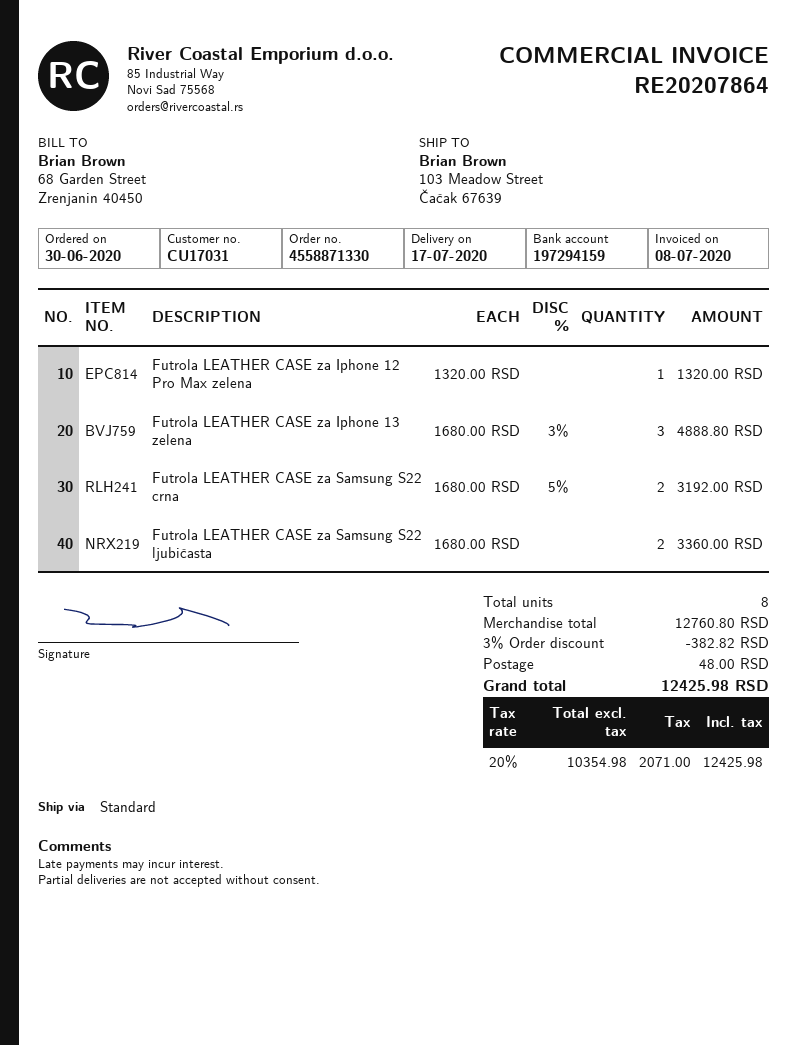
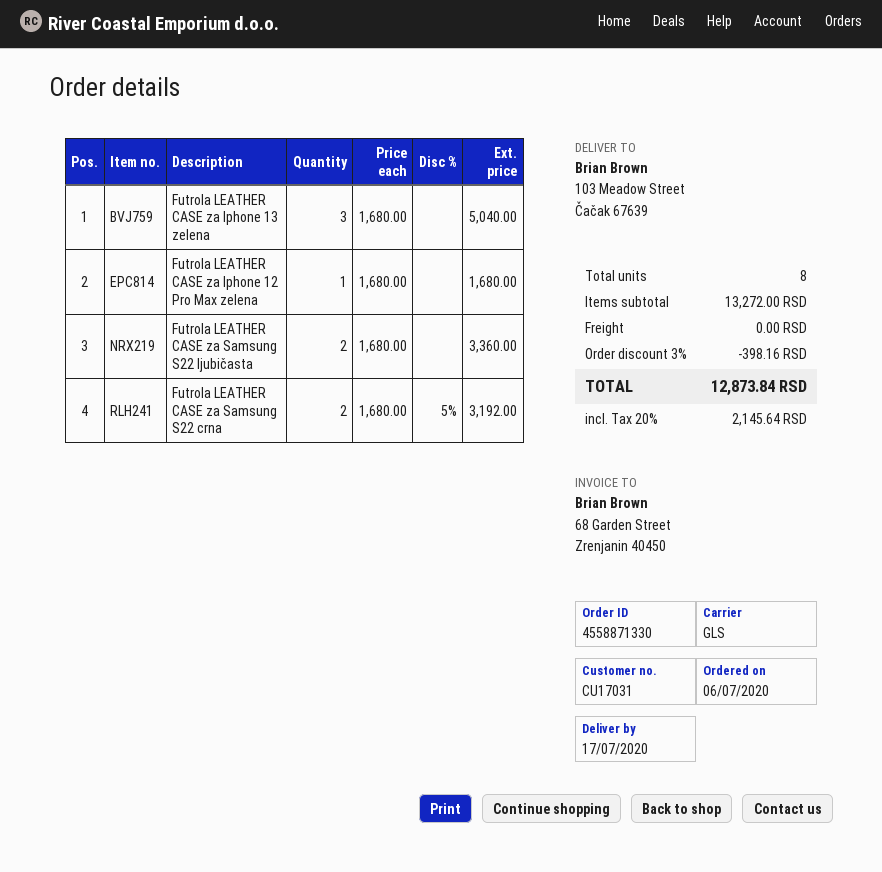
order date: 2020-06-30 -> 2020-07-06
shipping method: standard -> GLS
Futrola LEATHER CASE za Iphone 12 Pro Max zelena: 1 x 1320.00 = 1320.00 -> 1 x 1680.00 = 1680.00
Futrola LEATHER CASE za Iphone 13 zelena: 3 x 1680.00 - 3% = 4888.80 -> 3 x 1680.00 = 5040.00
subtotal: 12760.80 -> 13272.00
discount: 3% = 382.82 -> 3% = 398.16
shipping: 48.00 -> 0.00
tax: 20% = 2071.00 -> 20% = 2145.64
total: 12425.98 -> 12873.84

